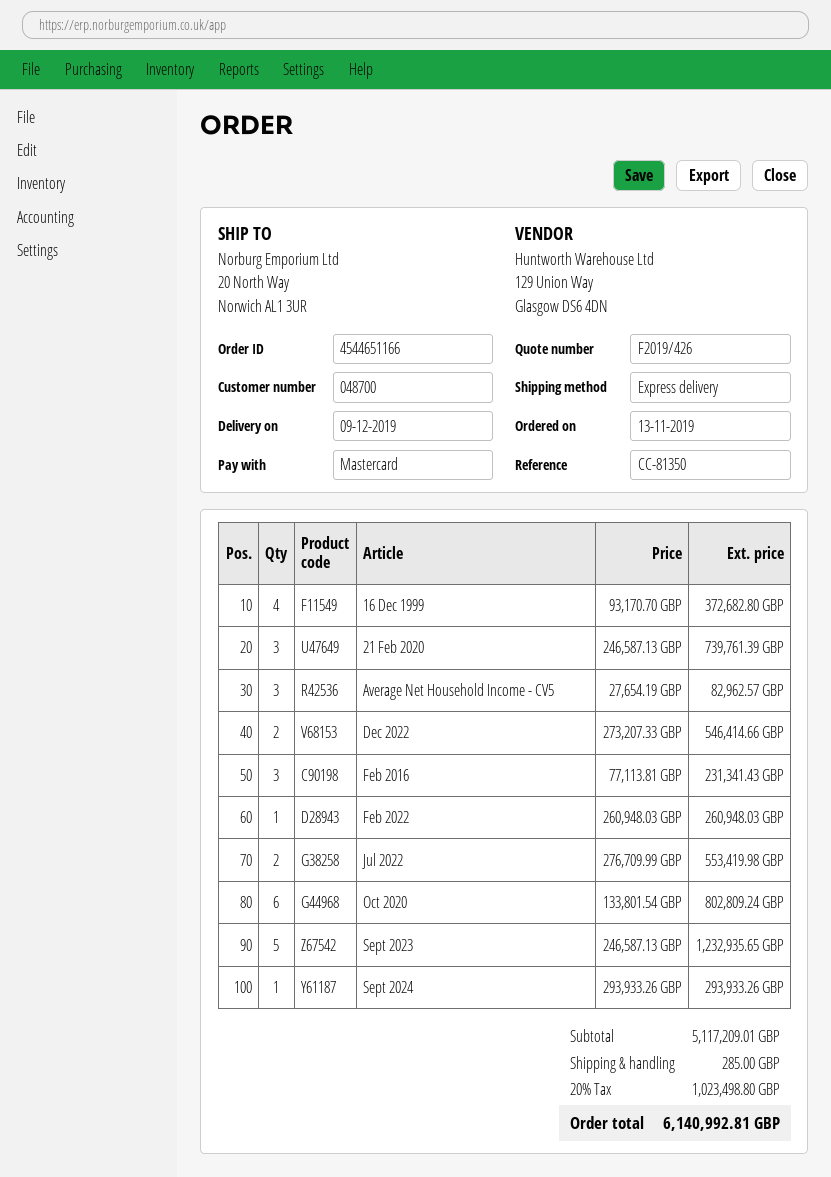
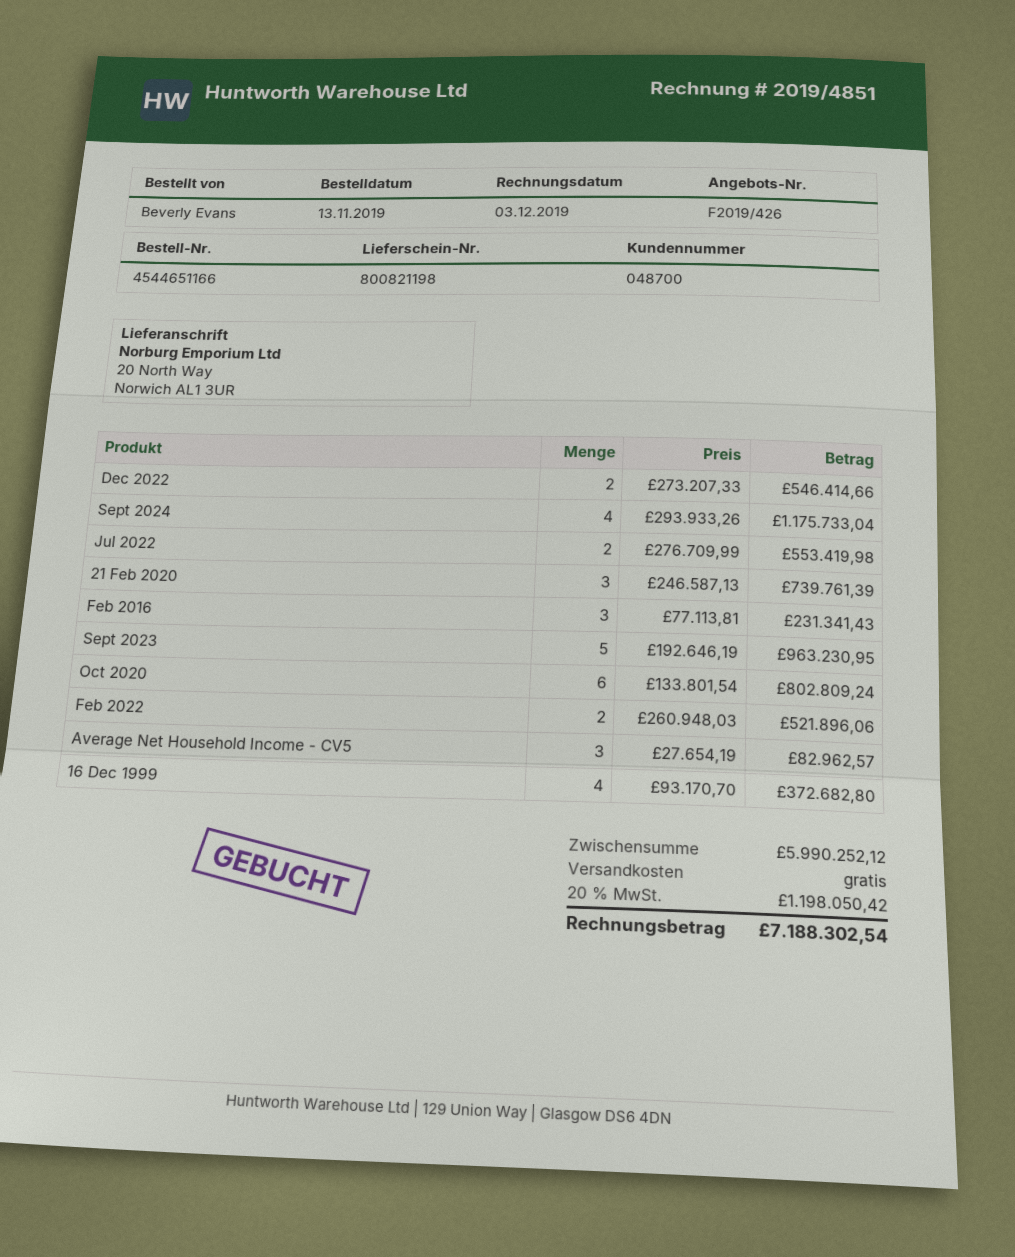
Feb 2022: 1 x 260948.03 = 260948.03 -> 2 x 260948.03 = 521896.06
Sept 2023: 5 x 246587.13 = 1232935.65 -> 5 x 192646.19 = 963230.95
Sept 2024: 1 x 293933.26 = 293933.26 -> 4 x 293933.26 = 1175733.04
subtotal: 5117209.01 -> 5990252.12
shipping: 285.00 -> 0.00
tax: 20% = 1023498.80 -> 20% = 1198050.42
total: 6140992.81 -> 7188302.54

